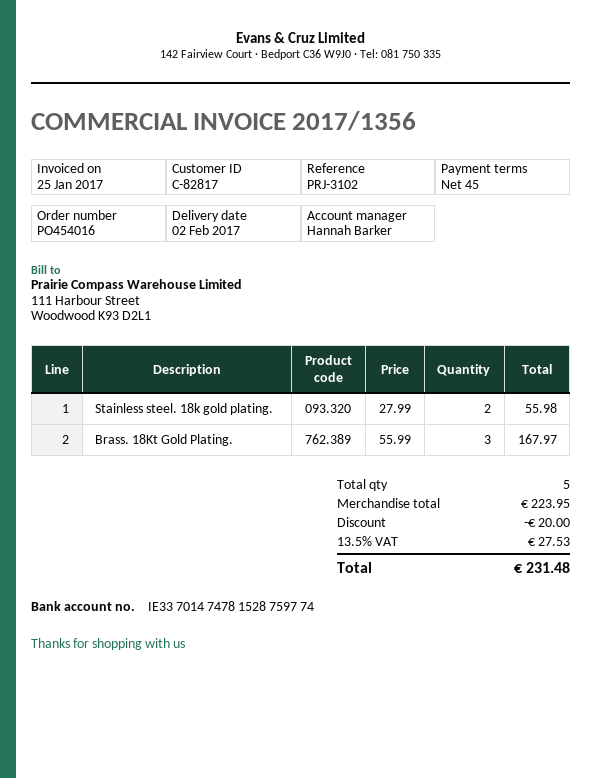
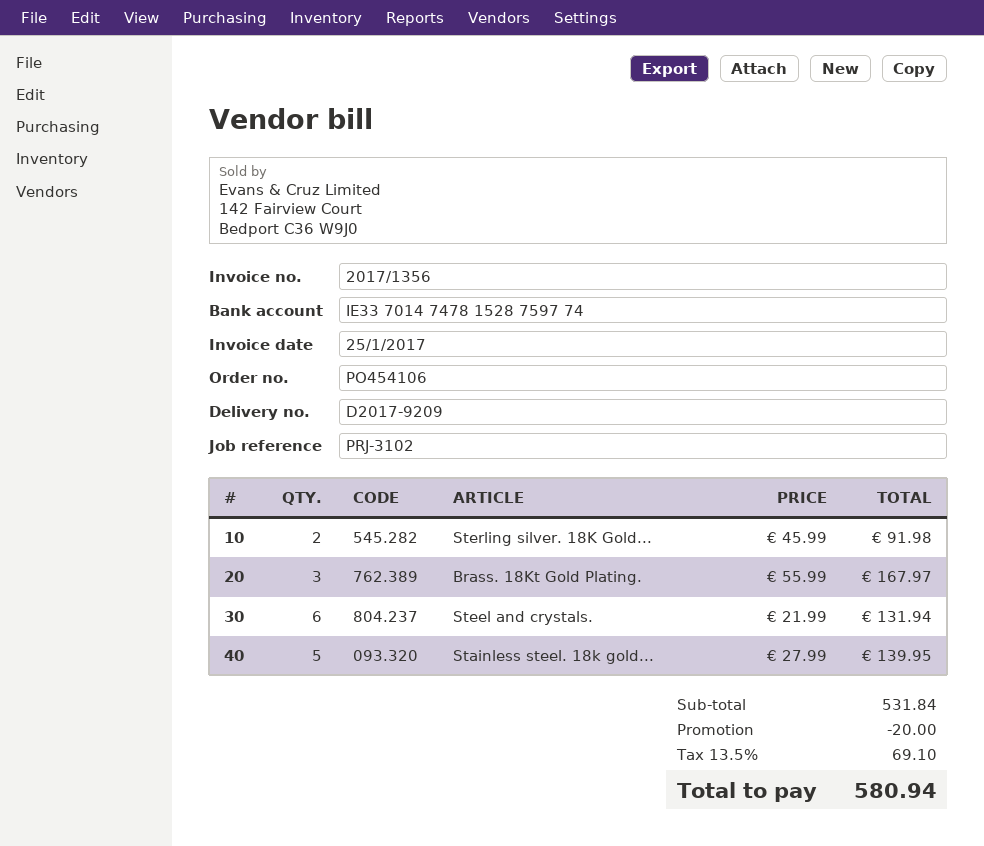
order number: PO454016 -> PO454106
Stainless steel. 18k gold plating.: 2 x 27.99 = 55.98 -> 5 x 27.99 = 139.95
Sterling silver. 18K Gold...: none -> 2 x 45.99 = 91.98
Steel and crystals.: none -> 6 x 21.99 = 131.94
subtotal: 223.95 -> 531.84
tax: 13.5% = 27.53 -> 13.5% = 69.10
total: 231.48 -> 580.94

